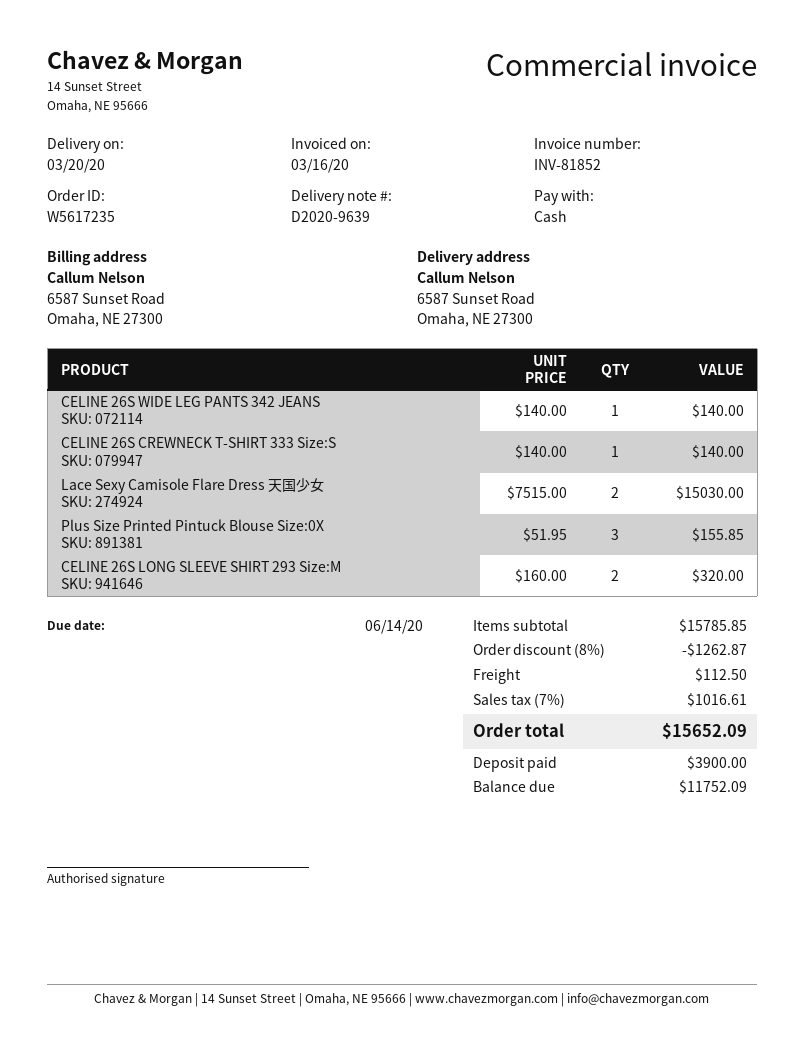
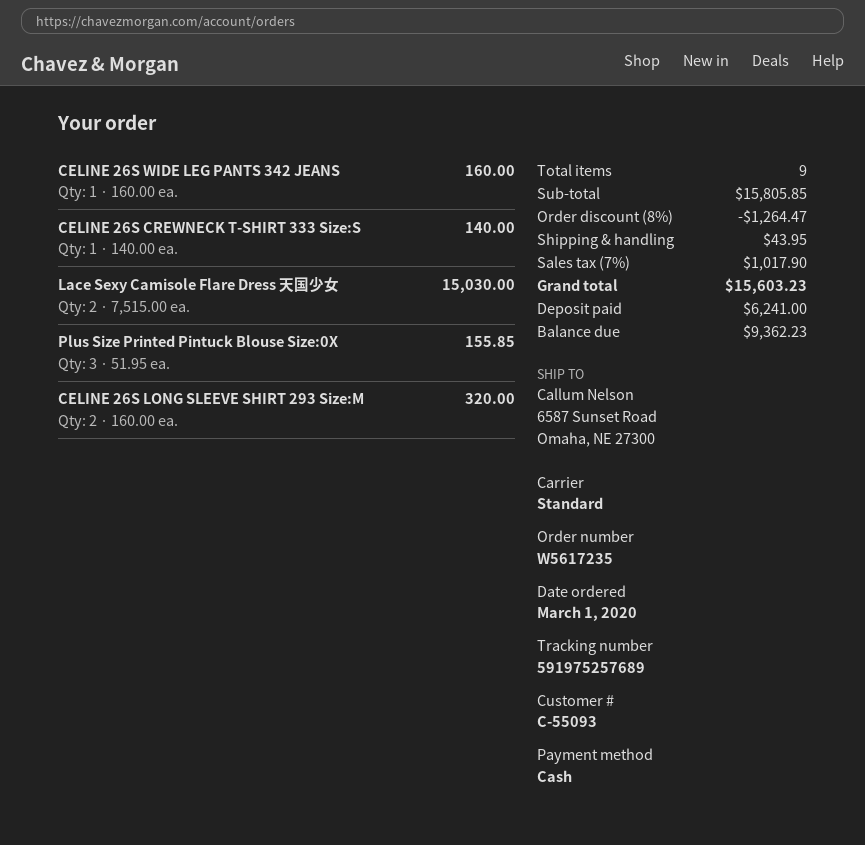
CELINE 26S WIDE LEG PANTS 342 JEANS: 1 x 140.00 = 140.00 -> 1 x 160.00 = 160.00
subtotal: 15785.85 -> 15805.85
discount: 8% = 1262.87 -> 8% = 1264.47
shipping: 112.50 -> 43.95
tax: 7% = 1016.61 -> 7% = 1017.90
total: 15652.09 -> 15603.23
deposit: 3900.00 -> 6241.00
balance: 11752.09 -> 9362.23

